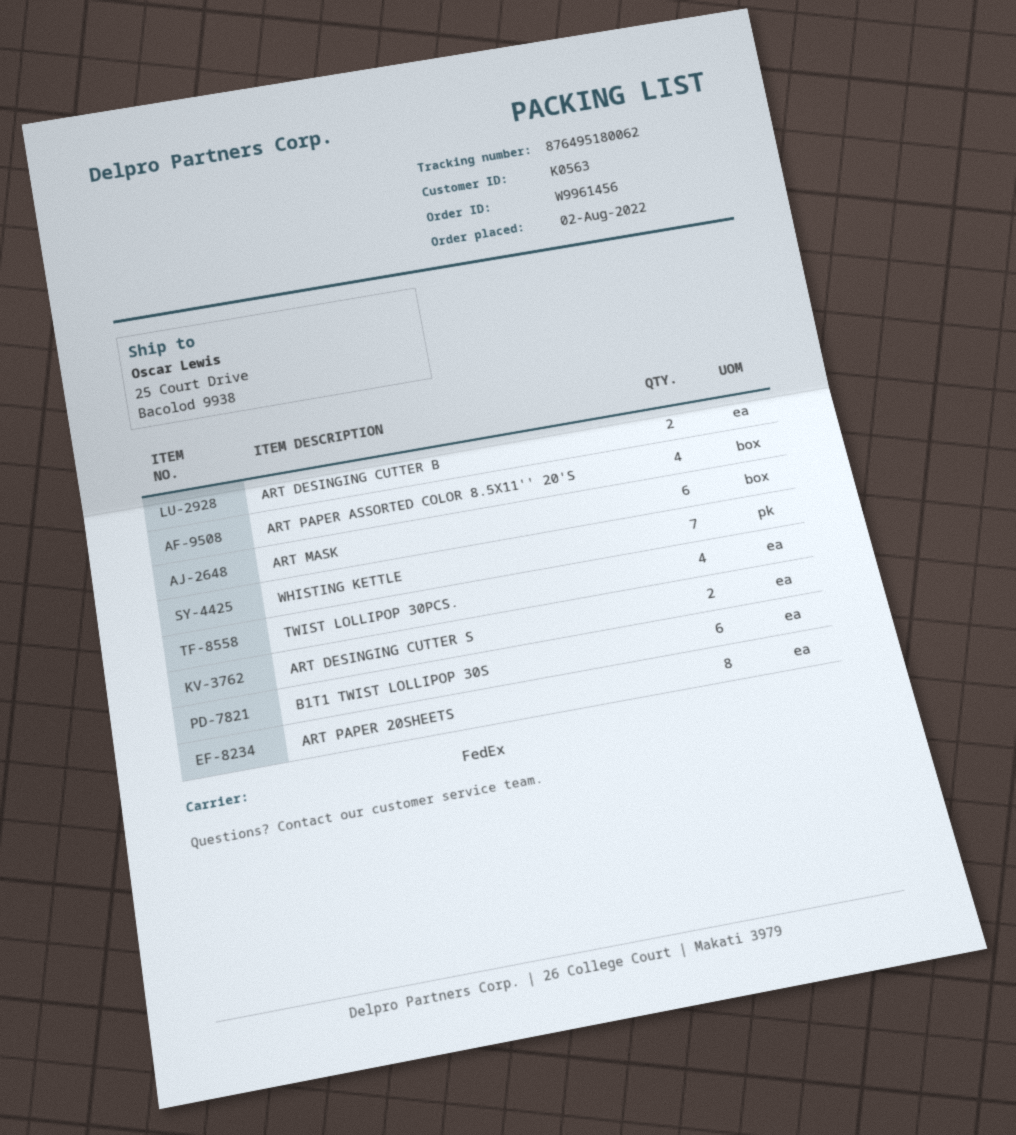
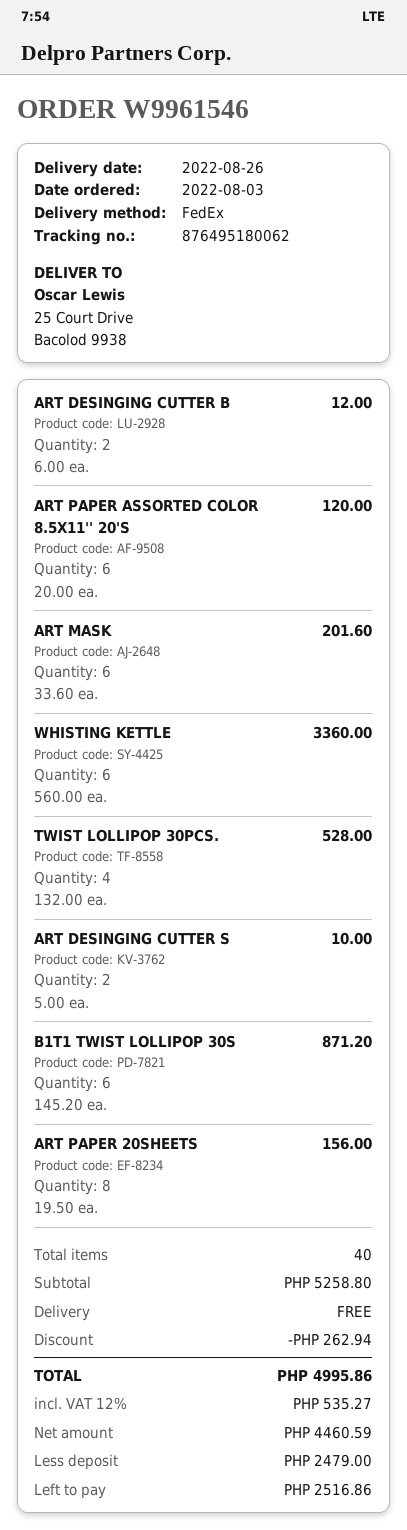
order number: W9961456 -> W9961546
order date: 2022-08-02 -> 2022-08-03
ART PAPER ASSORTED COLOR 8.5X11'' 20'S: 4 -> 6
WHISTING KETTLE: 7 -> 6

